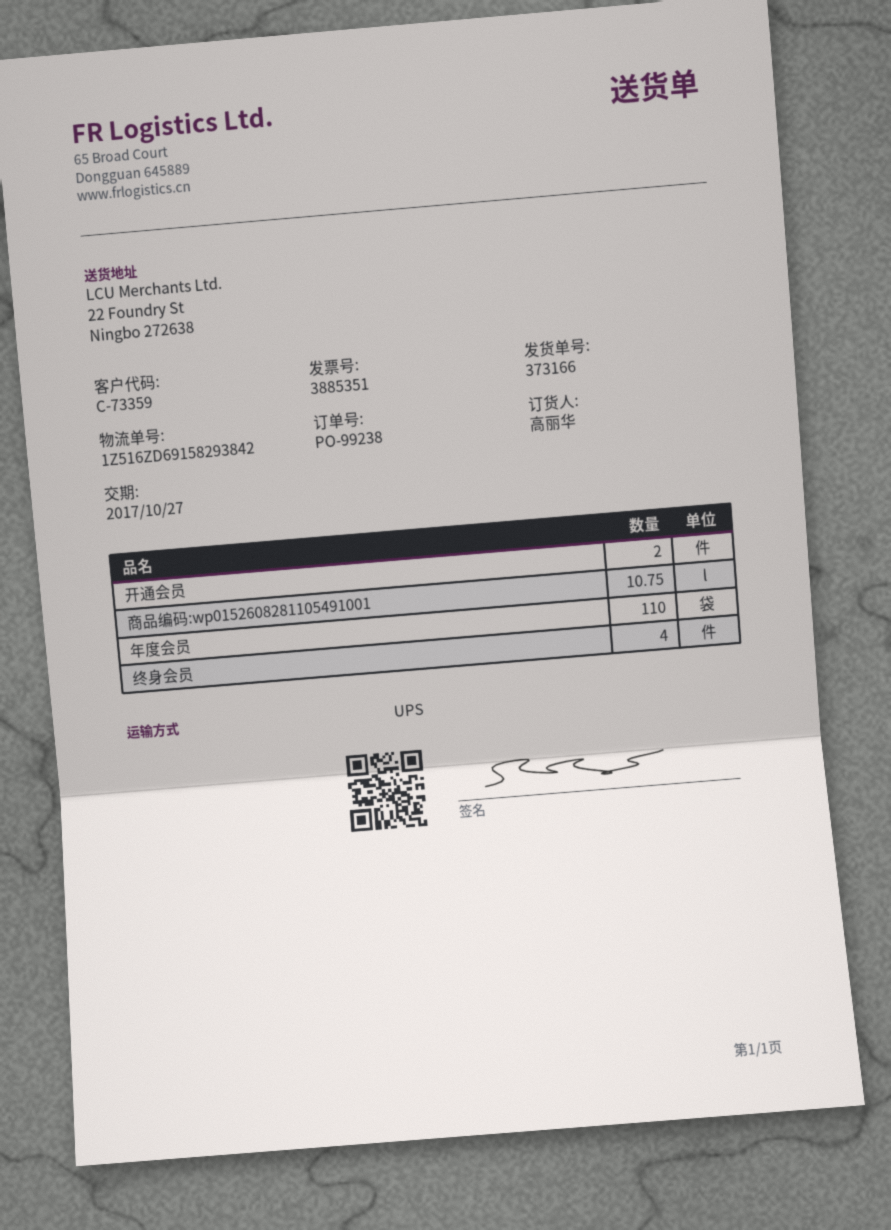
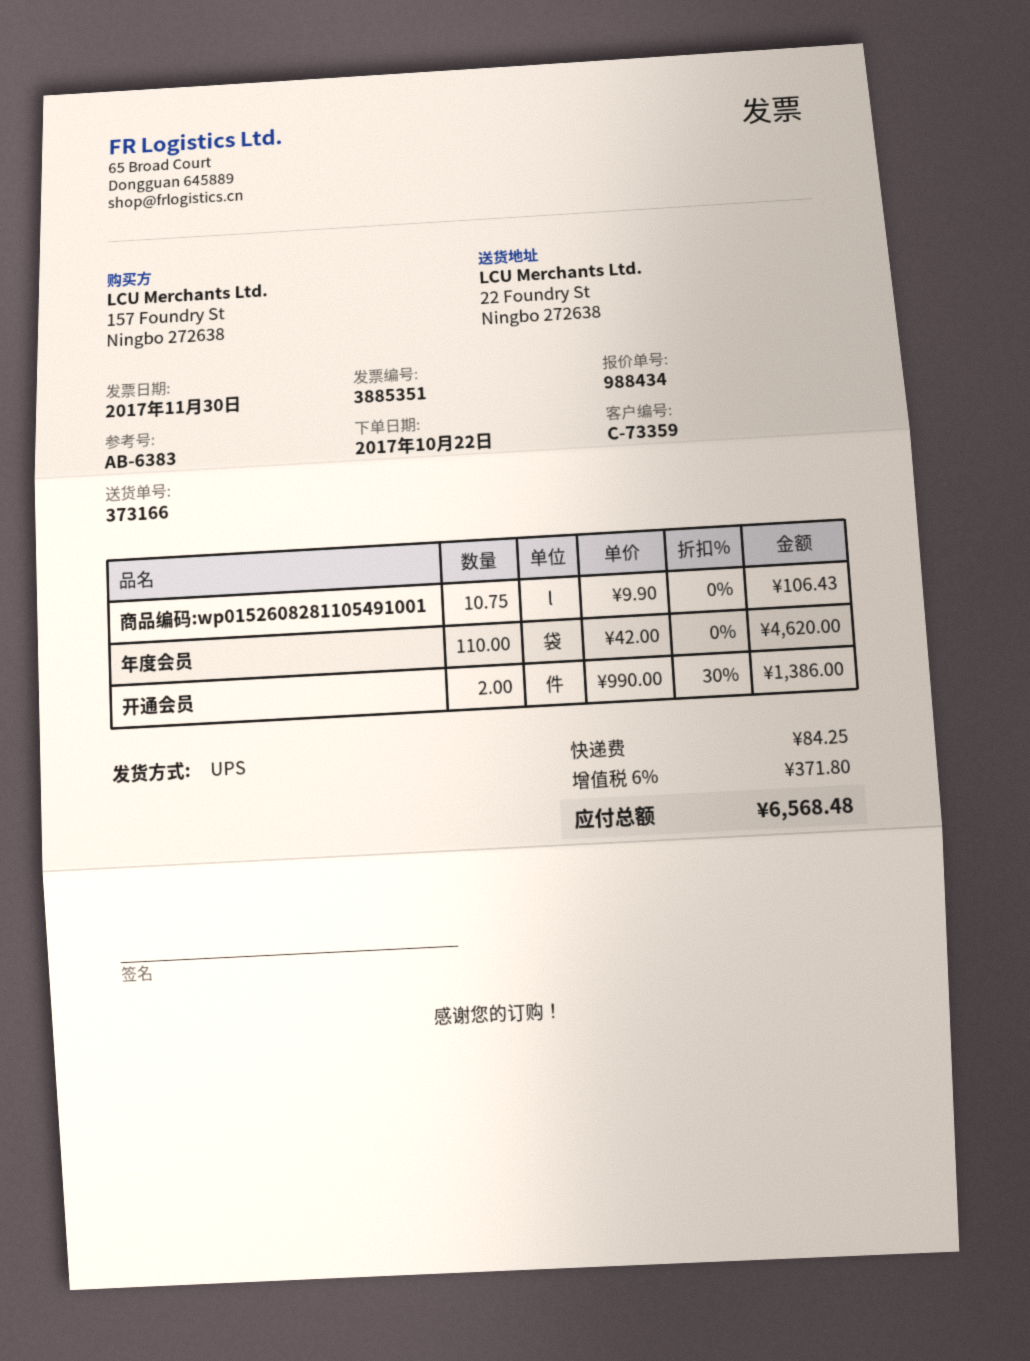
终身会员: 4 -> none

